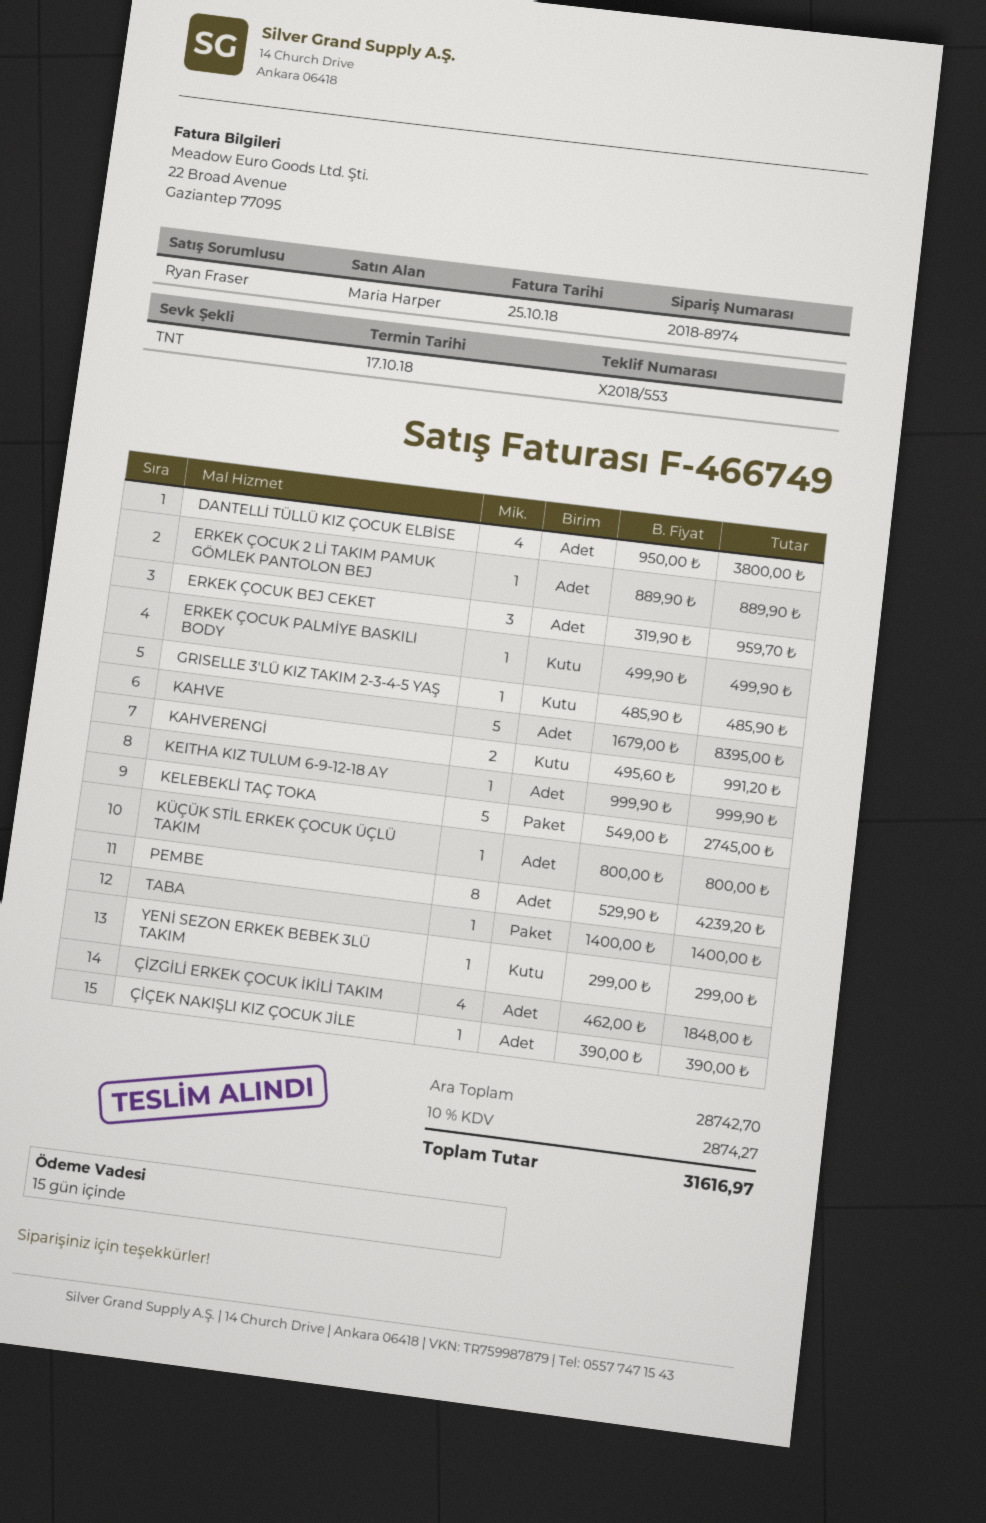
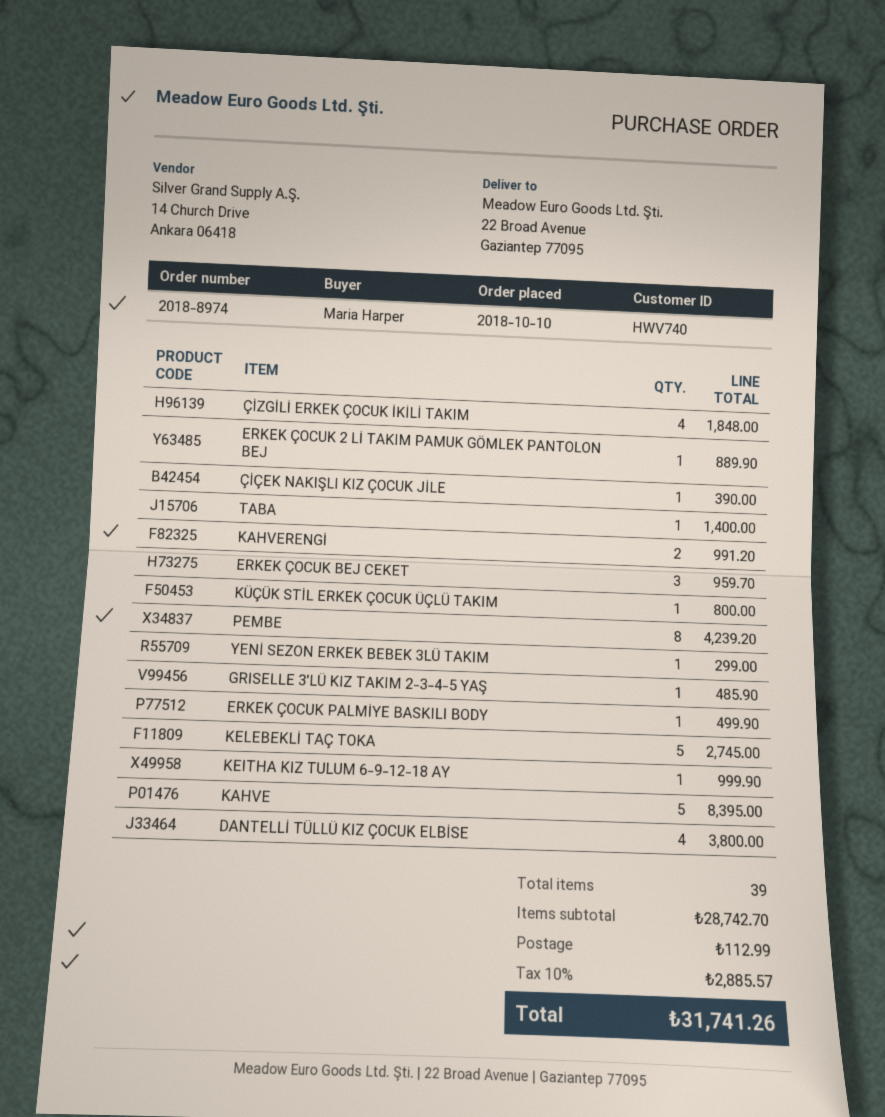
shipping: none -> 112.99
tax: 10% = 2874.27 -> 10% = 2885.57
total: 31616.97 -> 31741.26

